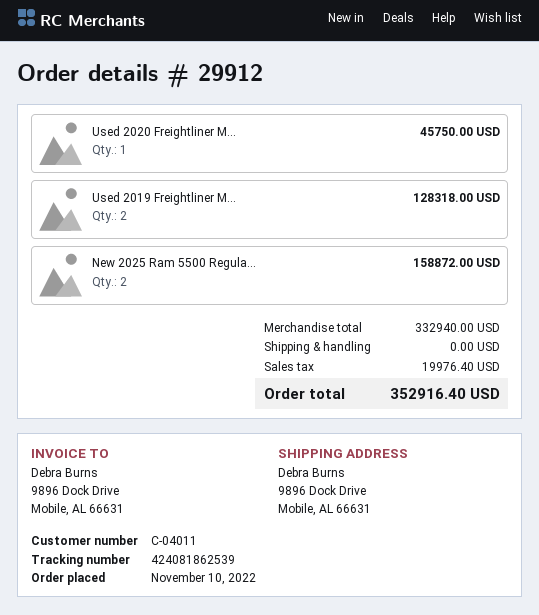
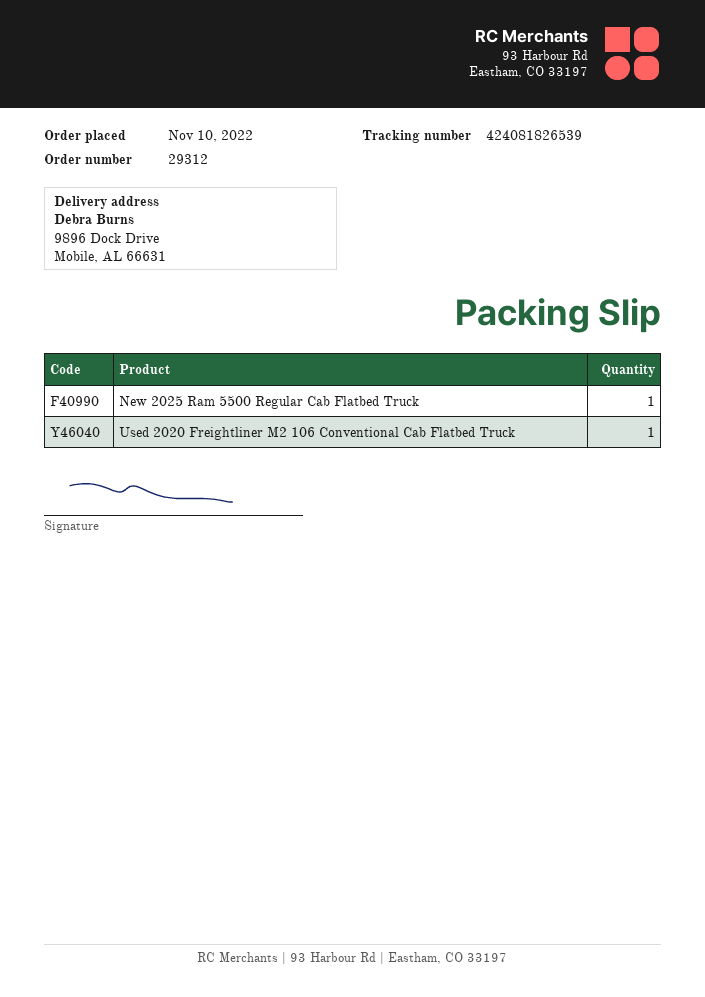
order number: 29912 -> 29312
tracking number: 424081862539 -> 424081826539
Used 2019 Freightliner M...: 2 -> none
New 2025 Ram 5500 Regula...: 2 -> 1

